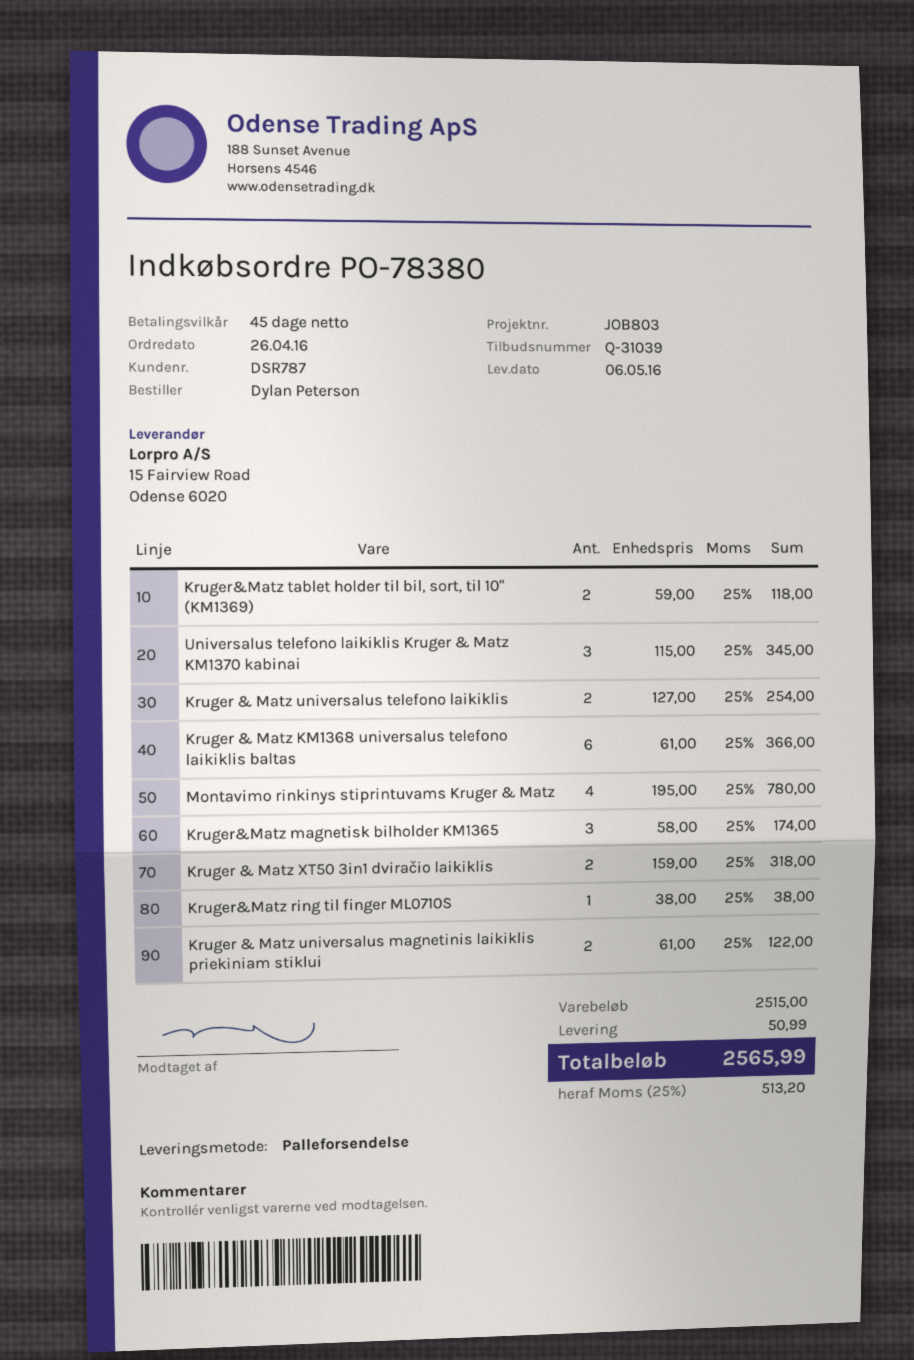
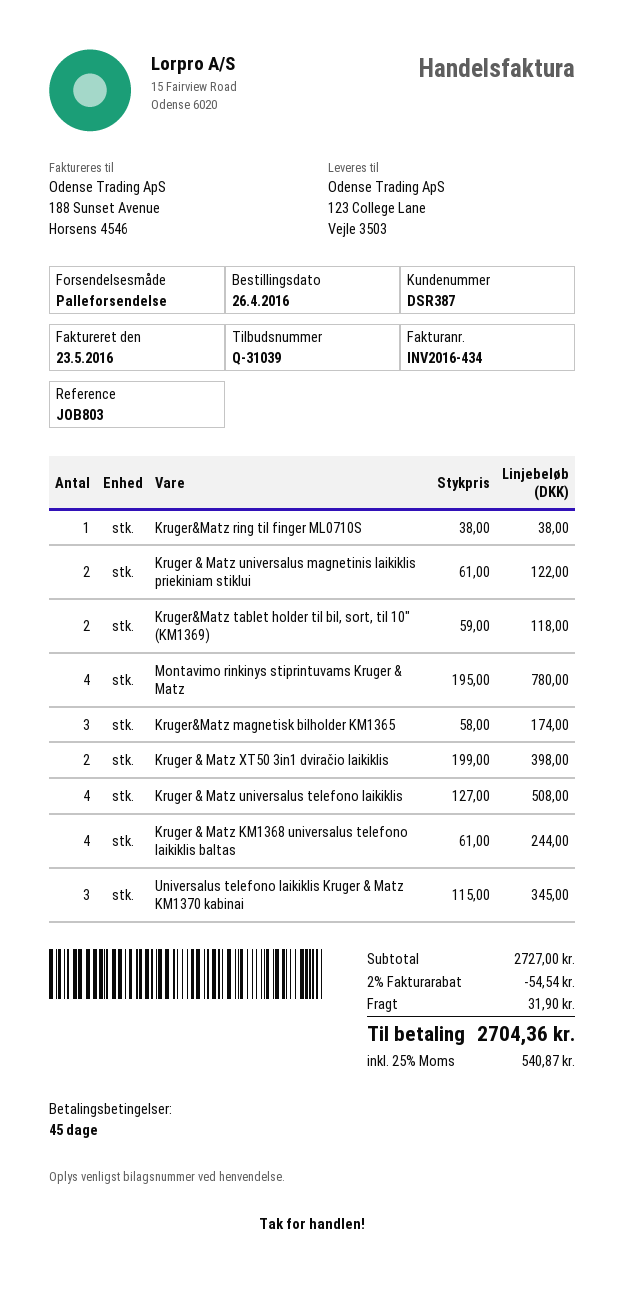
customer number: DSR787 -> DSR387
Kruger & Matz universalus telefono laikiklis: 2 x 127.00 = 254.00 -> 4 x 127.00 = 508.00
Kruger & Matz KM1368 universalus telefono laikiklis baltas: 6 x 61.00 = 366.00 -> 4 x 61.00 = 244.00
Kruger & Matz XT50 3in1 dviračio laikiklis: 2 x 159.00 = 318.00 -> 2 x 199.00 = 398.00
subtotal: 2515.00 -> 2727.00
discount: none -> 2% = 54.54
shipping: 50.99 -> 31.90
tax: 25% = 513.20 -> 25% = 540.87
total: 2565.99 -> 2704.36

